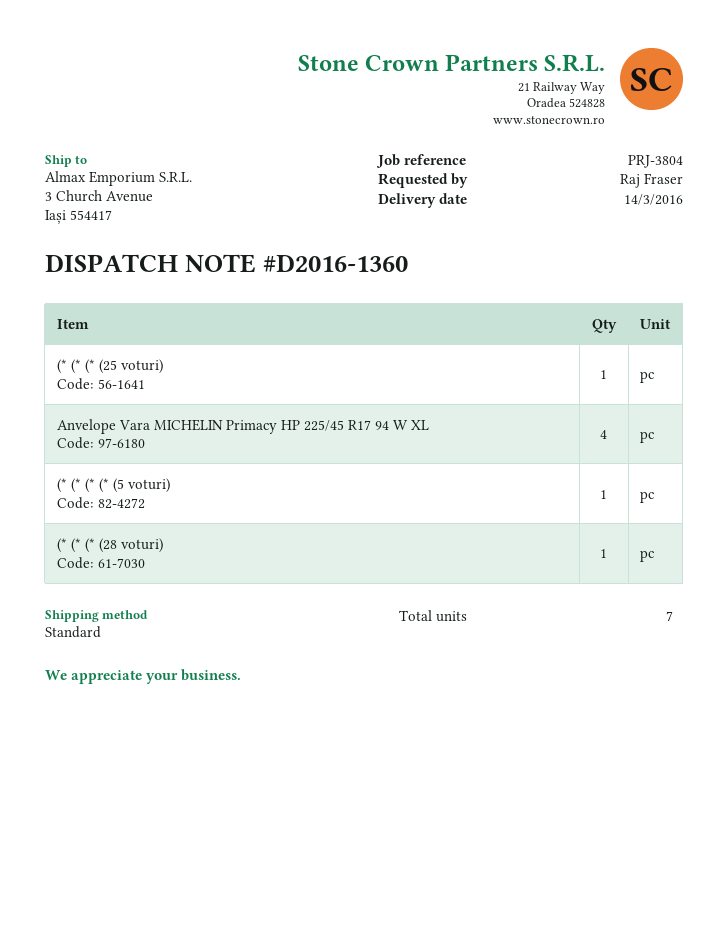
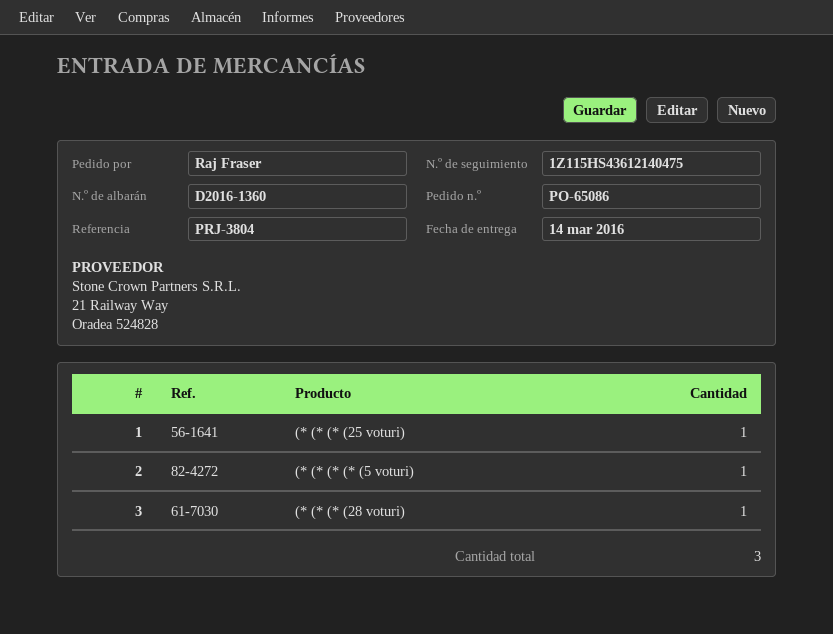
Anvelope Vara MICHELIN Primacy HP 225/45 R17 94 W XL: 4 -> none
total quantity: 7 -> 3

